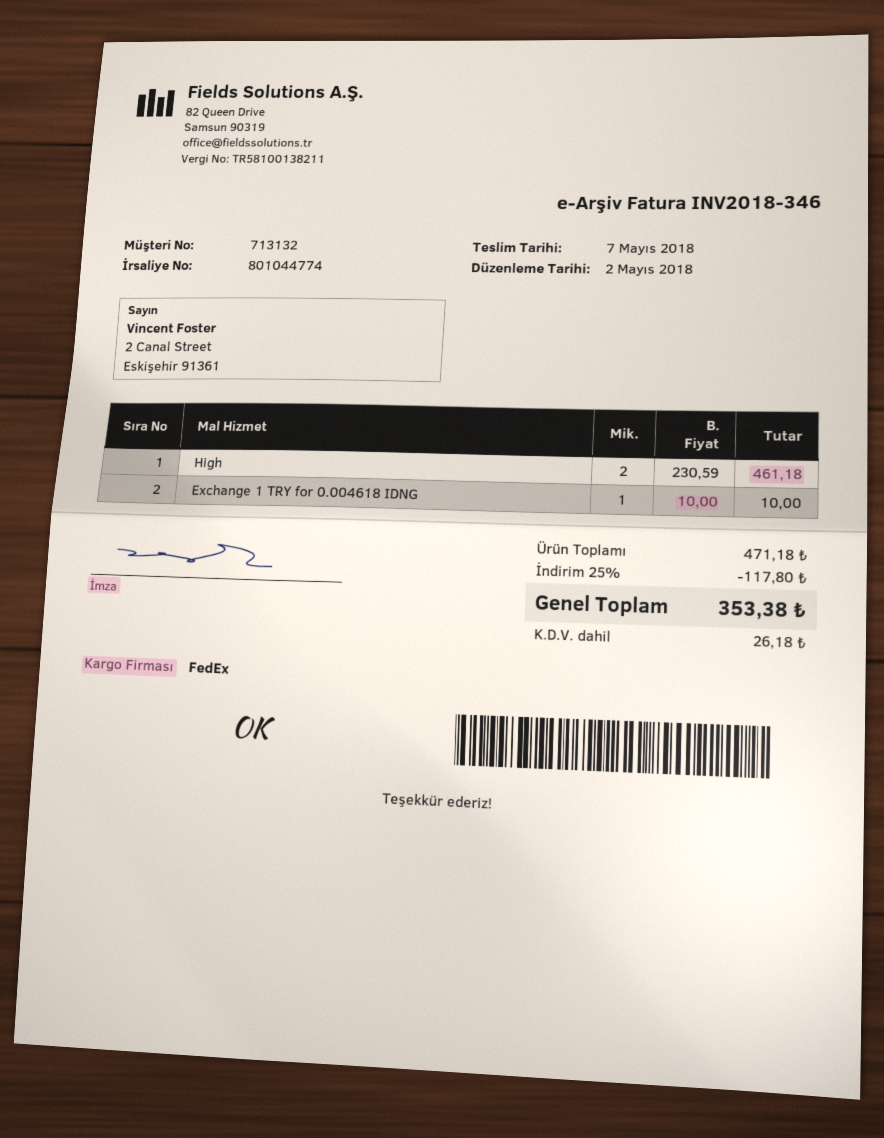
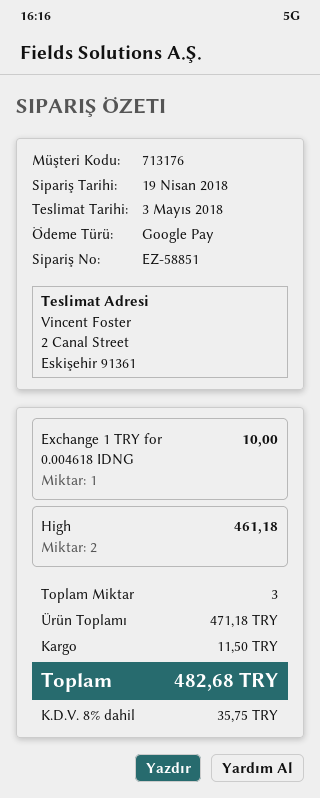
delivery date: 2018-05-07 -> 2018-05-03
customer number: 713132 -> 713176
discount: 25% = 117.80 -> none
shipping: none -> 11.50
tax: 26.18 -> 35.75
total: 353.38 -> 482.68

